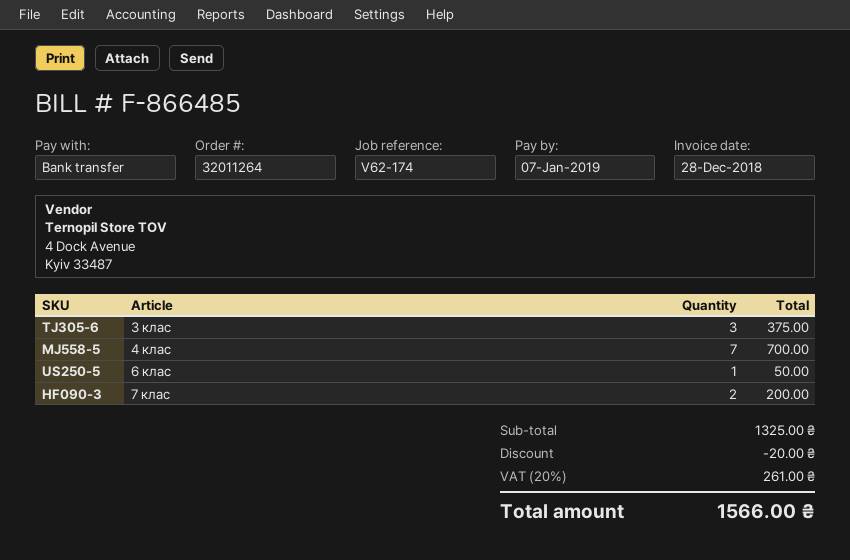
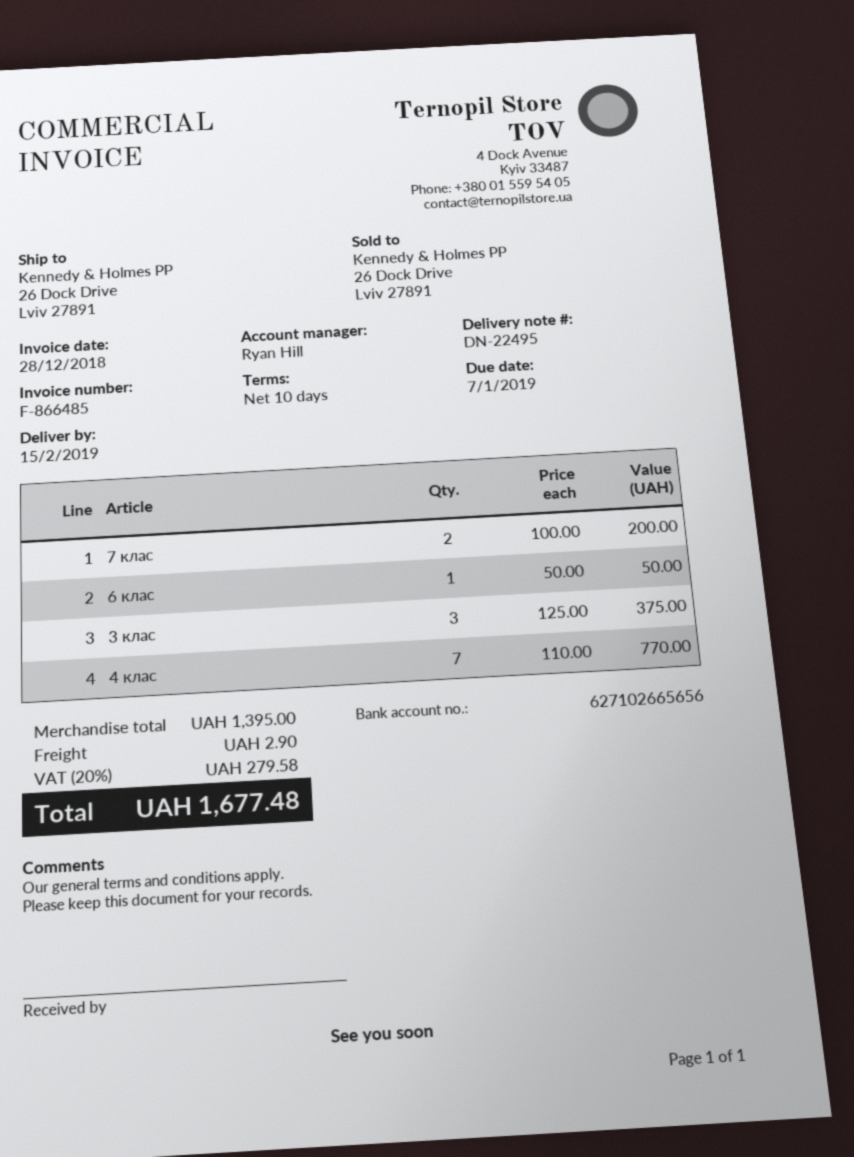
4 клас: 7 for 700.00 -> 7 for 770.00
subtotal: 1325.00 -> 1395.00
discount: 20.00 -> none
shipping: none -> 2.90
tax: 20% = 261.00 -> 20% = 279.58
total: 1566.00 -> 1677.48

